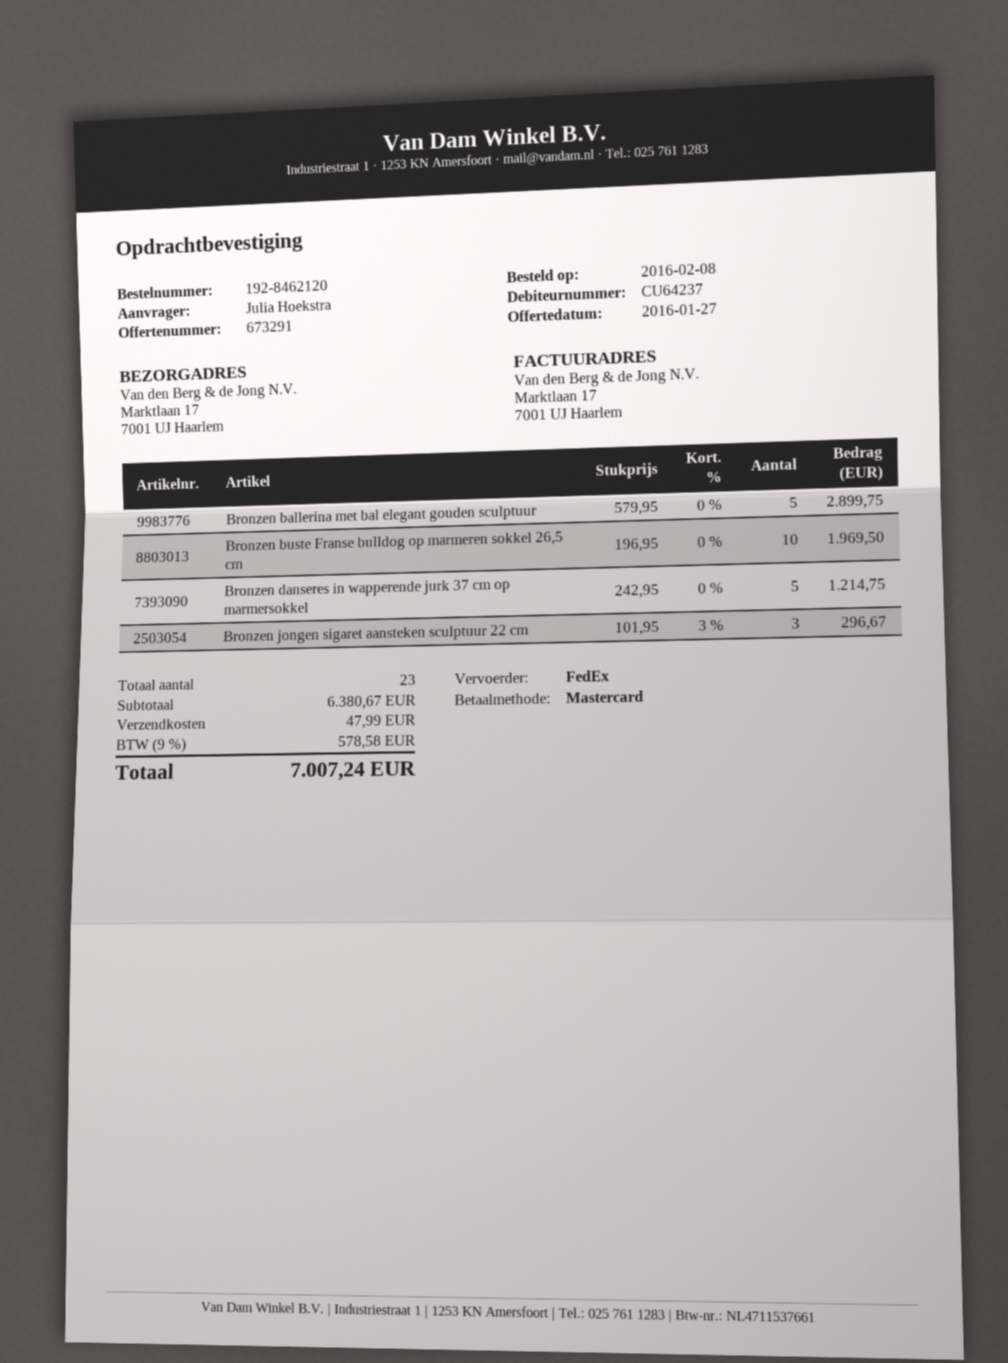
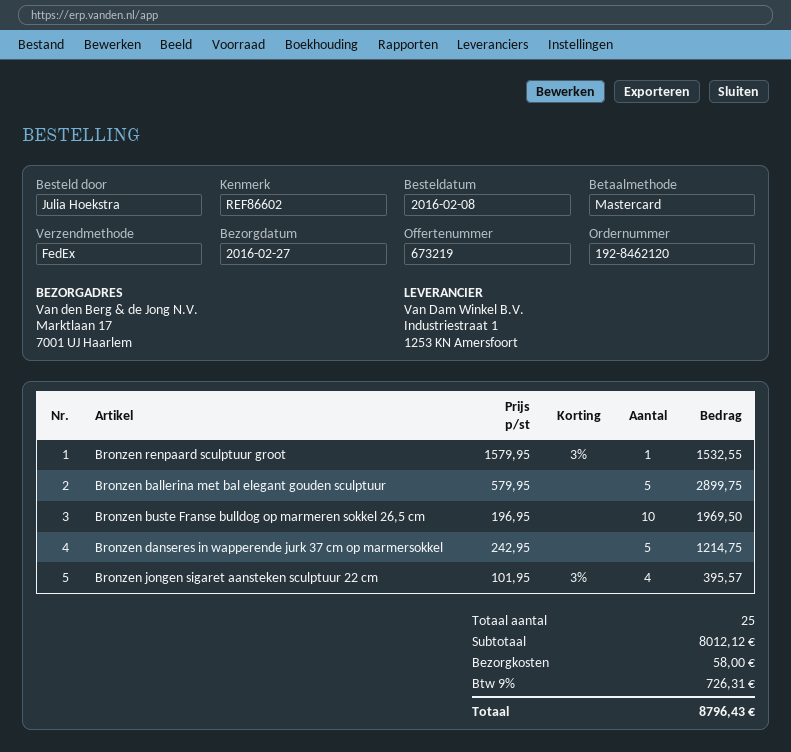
quote number: 673291 -> 673219
Bronzen jongen sigaret aansteken sculptuur 22 cm: 3 x 101.95 - 3% = 296.67 -> 4 x 101.95 - 3% = 395.57
Bronzen renpaard sculptuur groot: none -> 1 x 1579.95 - 3% = 1532.55
total quantity: 23 -> 25
subtotal: 6380.67 -> 8012.12
shipping: 47.99 -> 58.00
tax: 9% = 578.58 -> 9% = 726.31
total: 7007.24 -> 8796.43

